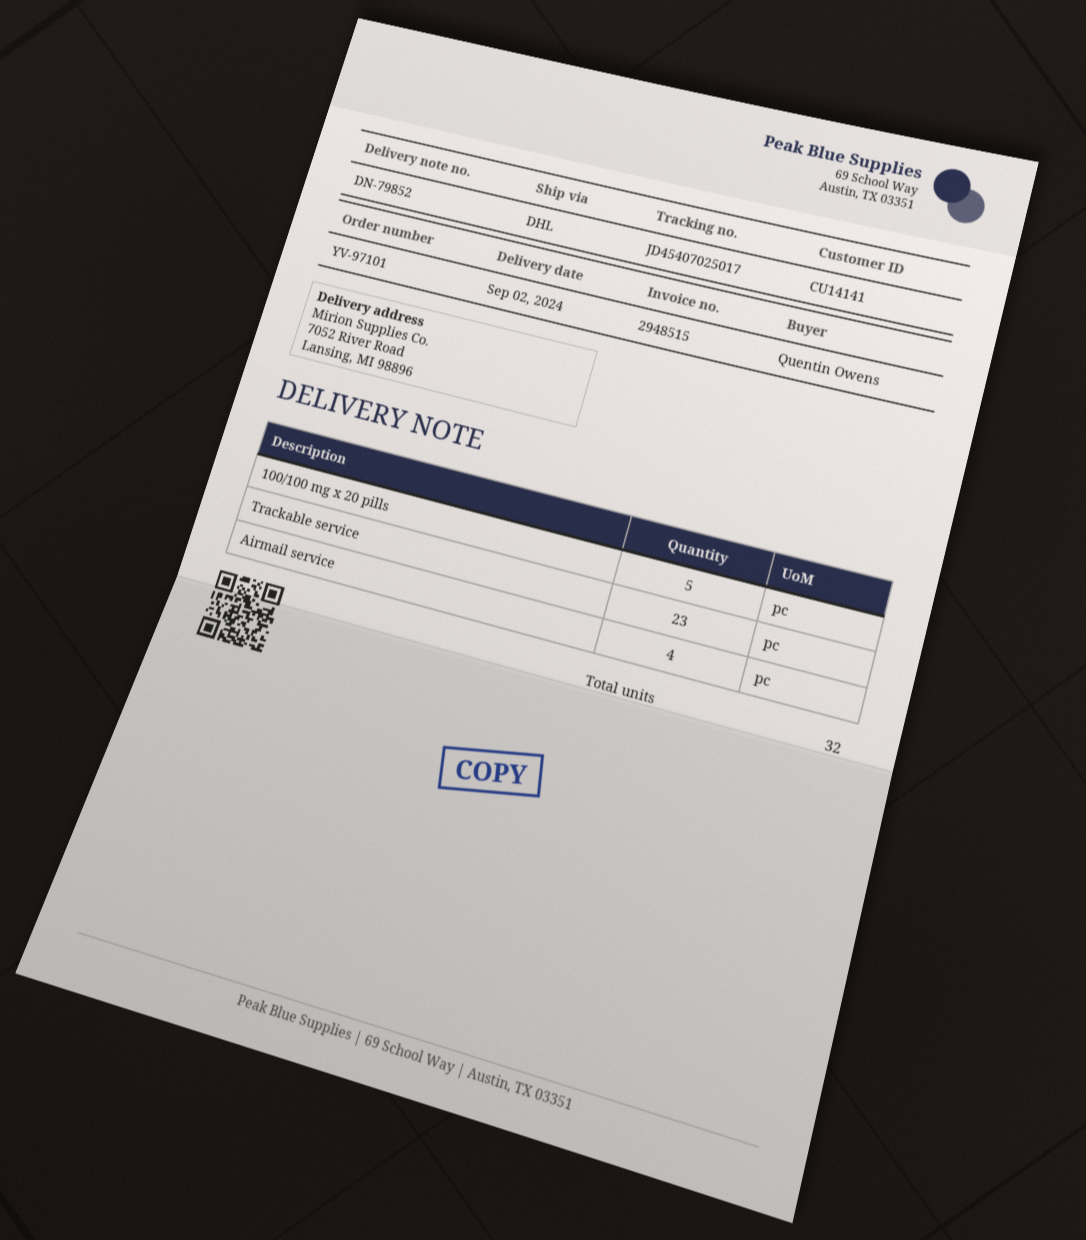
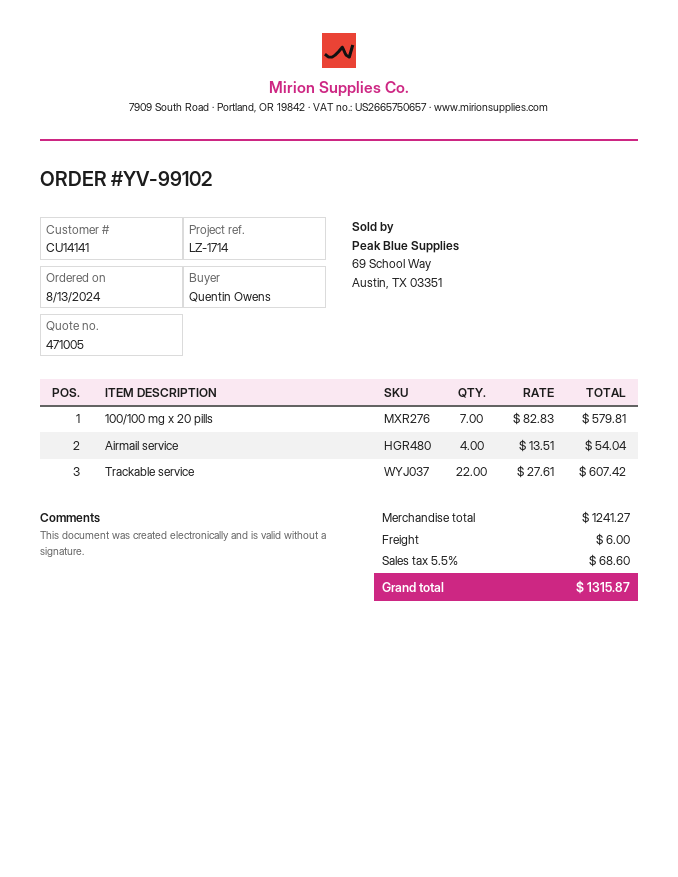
order number: YV-97101 -> YV-99102
100/100 mg x 20 pills: 5 -> 7
Trackable service: 23 -> 22

